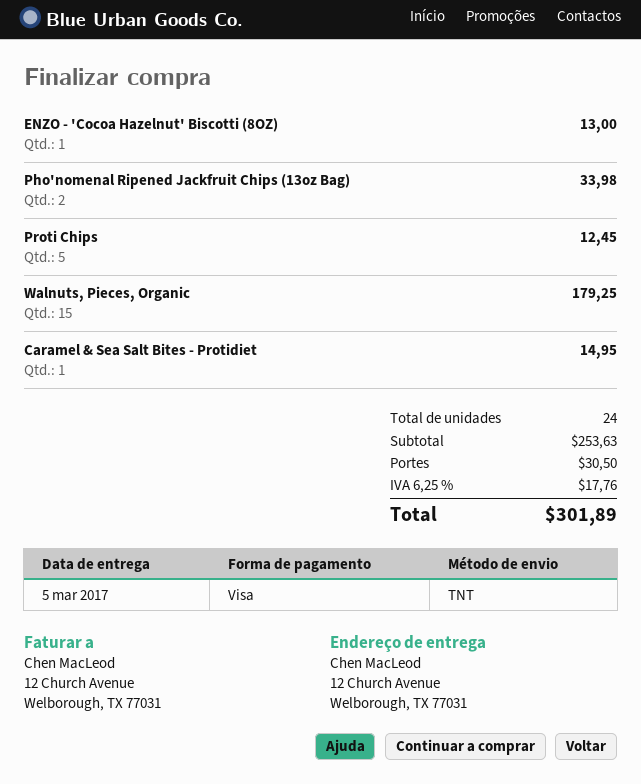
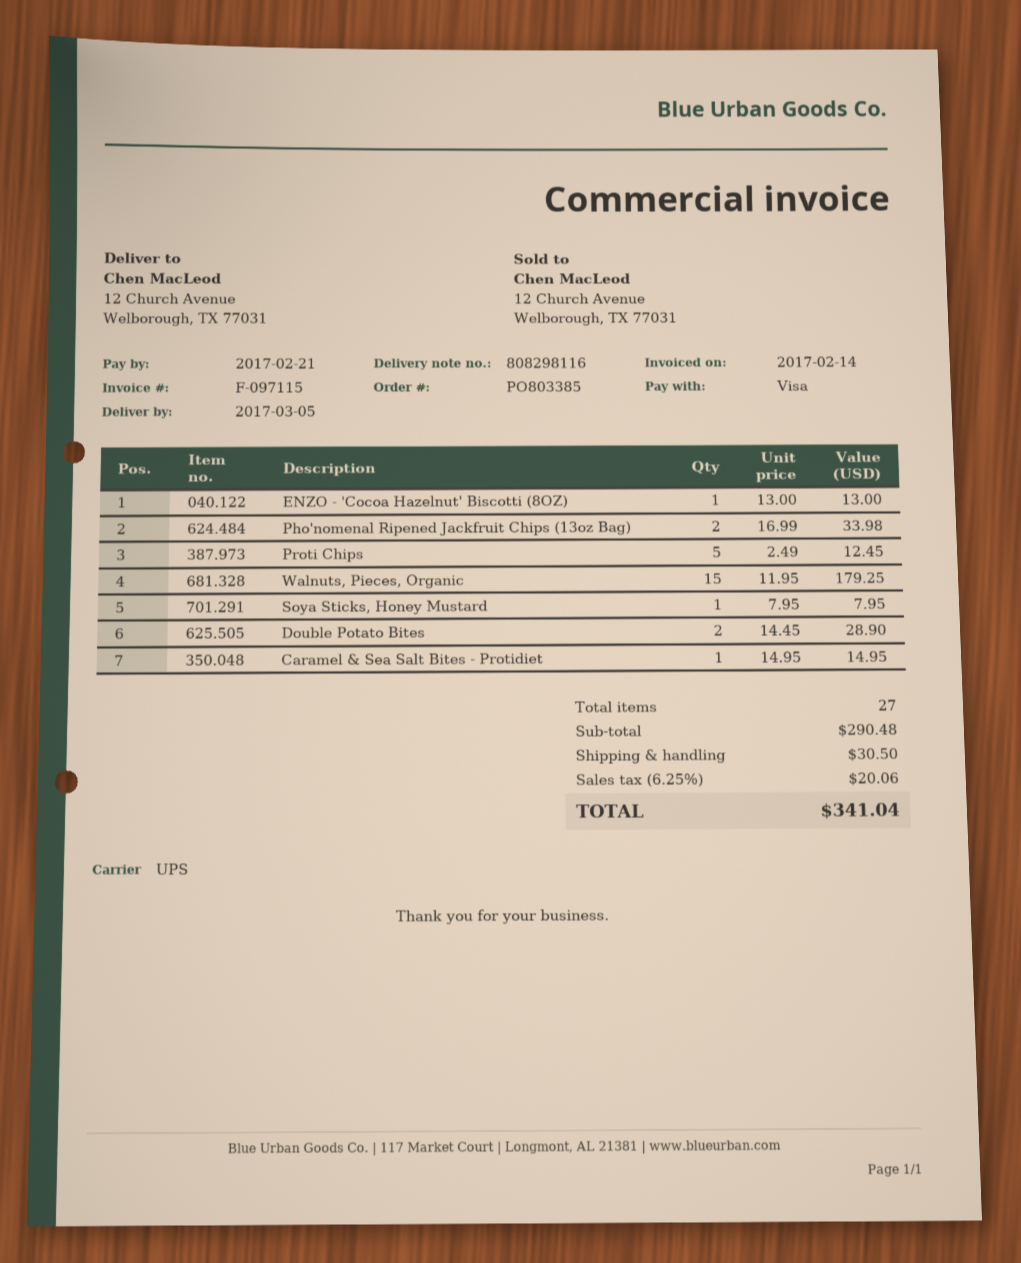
shipping method: TNT -> UPS
Soya Sticks, Honey Mustard: none -> 1 for 7.95
Double Potato Bites: none -> 2 for 28.90
total quantity: 24 -> 27
subtotal: 253.63 -> 290.48
tax: 6.25% = 17.76 -> 6.25% = 20.06
total: 301.89 -> 341.04

